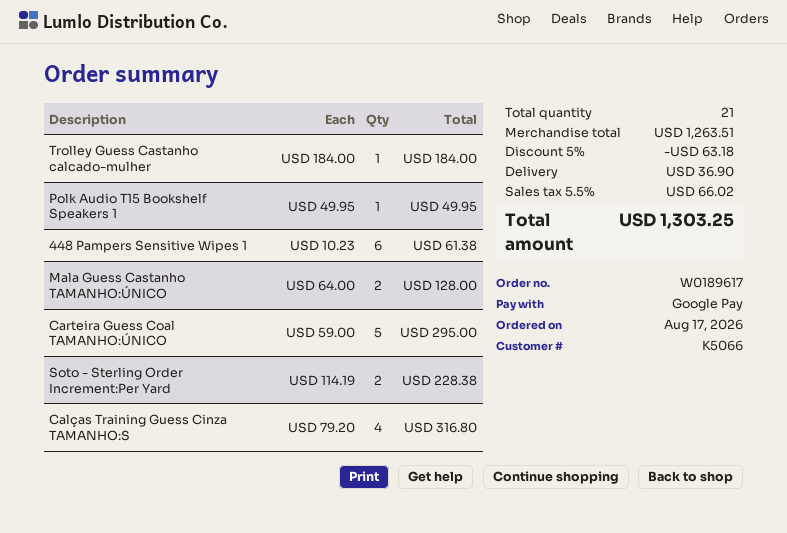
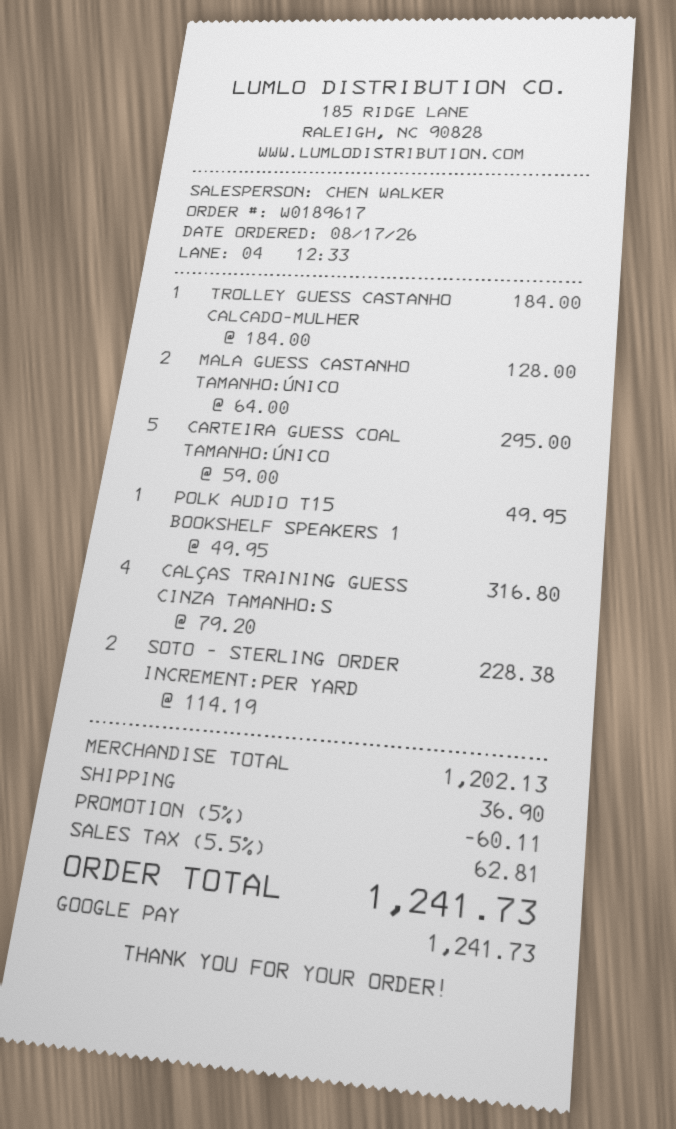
448 Pampers Sensitive Wipes 1: 6 x 10.23 = 61.38 -> none
subtotal: 1263.51 -> 1202.13
discount: 5% = 63.18 -> 5% = 60.11
tax: 5.5% = 66.02 -> 5.5% = 62.81
total: 1303.25 -> 1241.73

